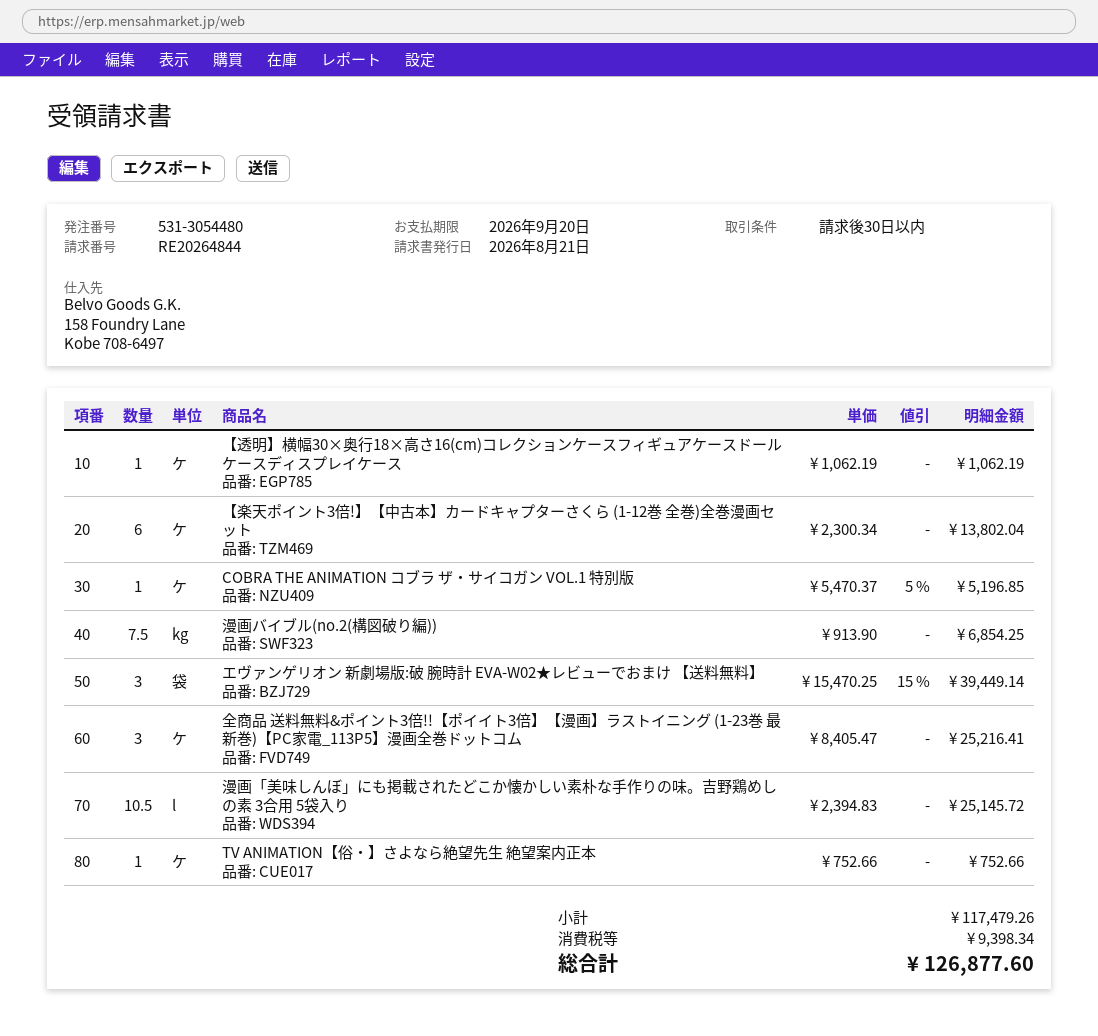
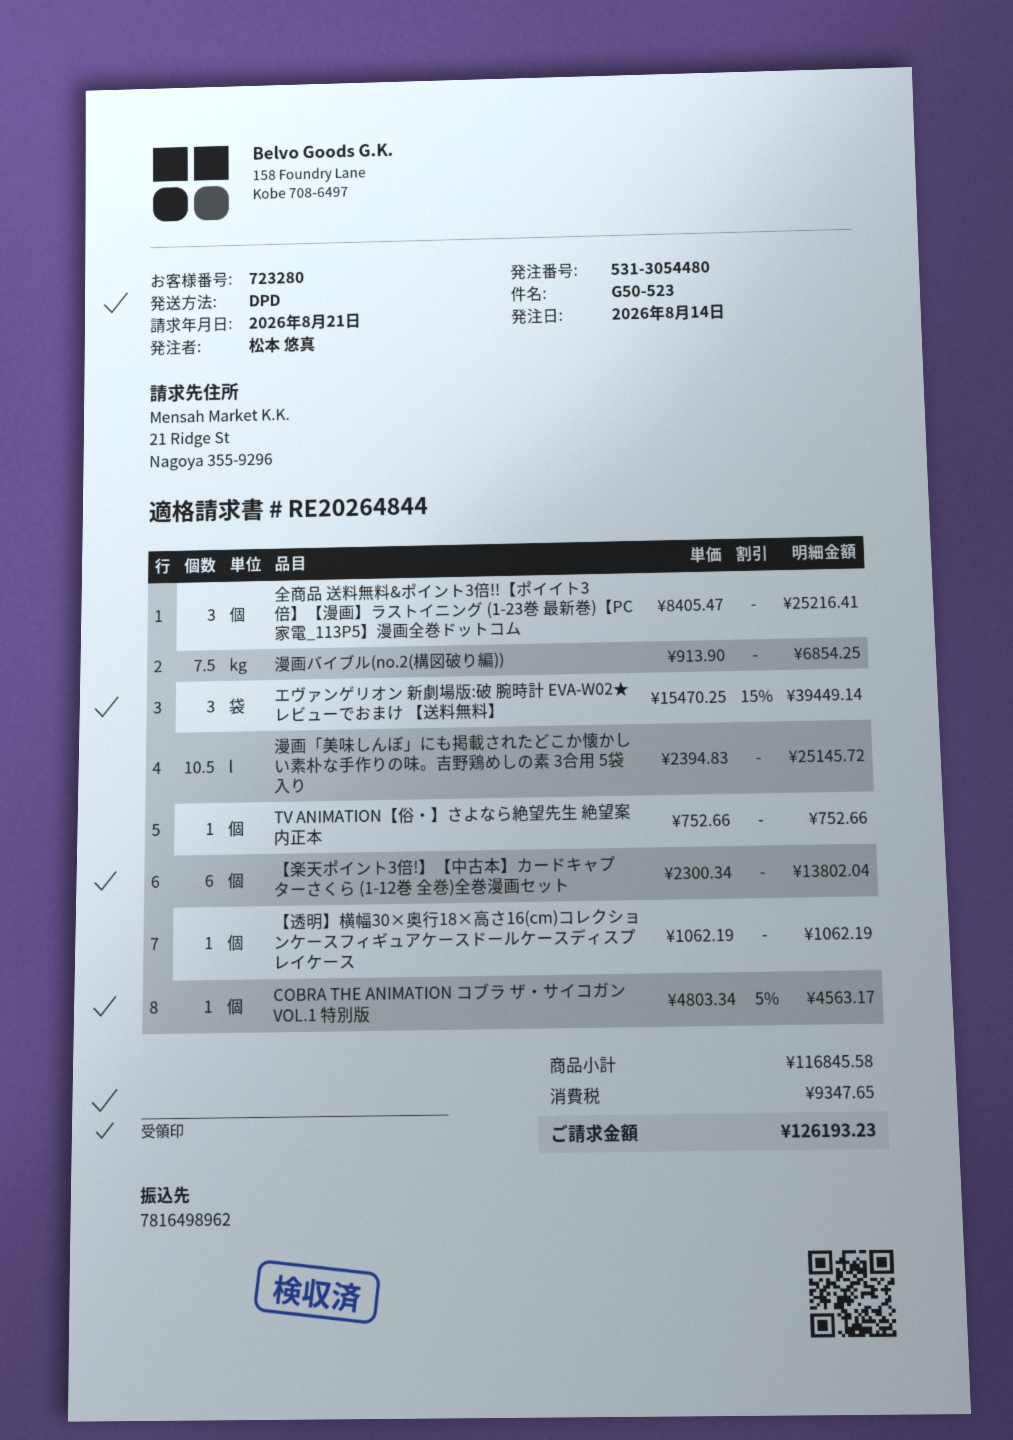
COBRA THE ANIMATION コブラ ザ・サイコガン VOL.1 特別版: 1 x 5470.37 - 5% = 5196.85 -> 1 x 4803.34 - 5% = 4563.17
subtotal: 117479.26 -> 116845.58
tax: 9398.34 -> 9347.65
total: 126877.60 -> 126193.23

